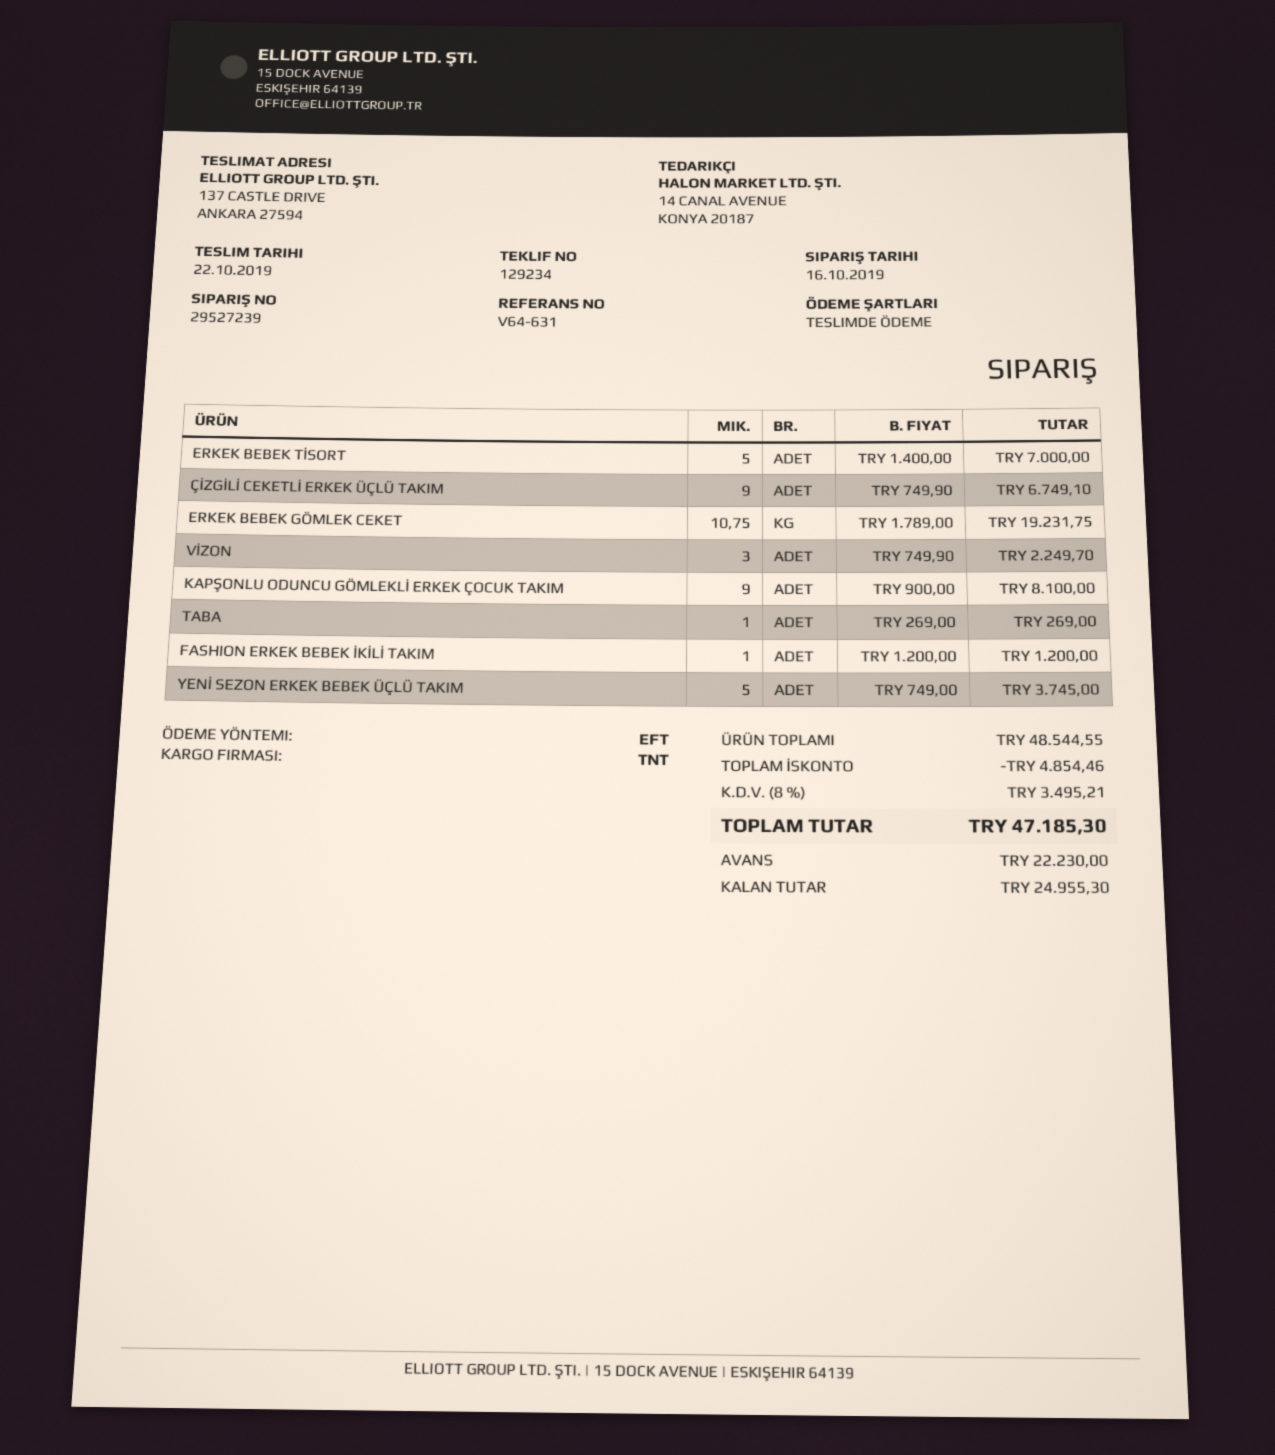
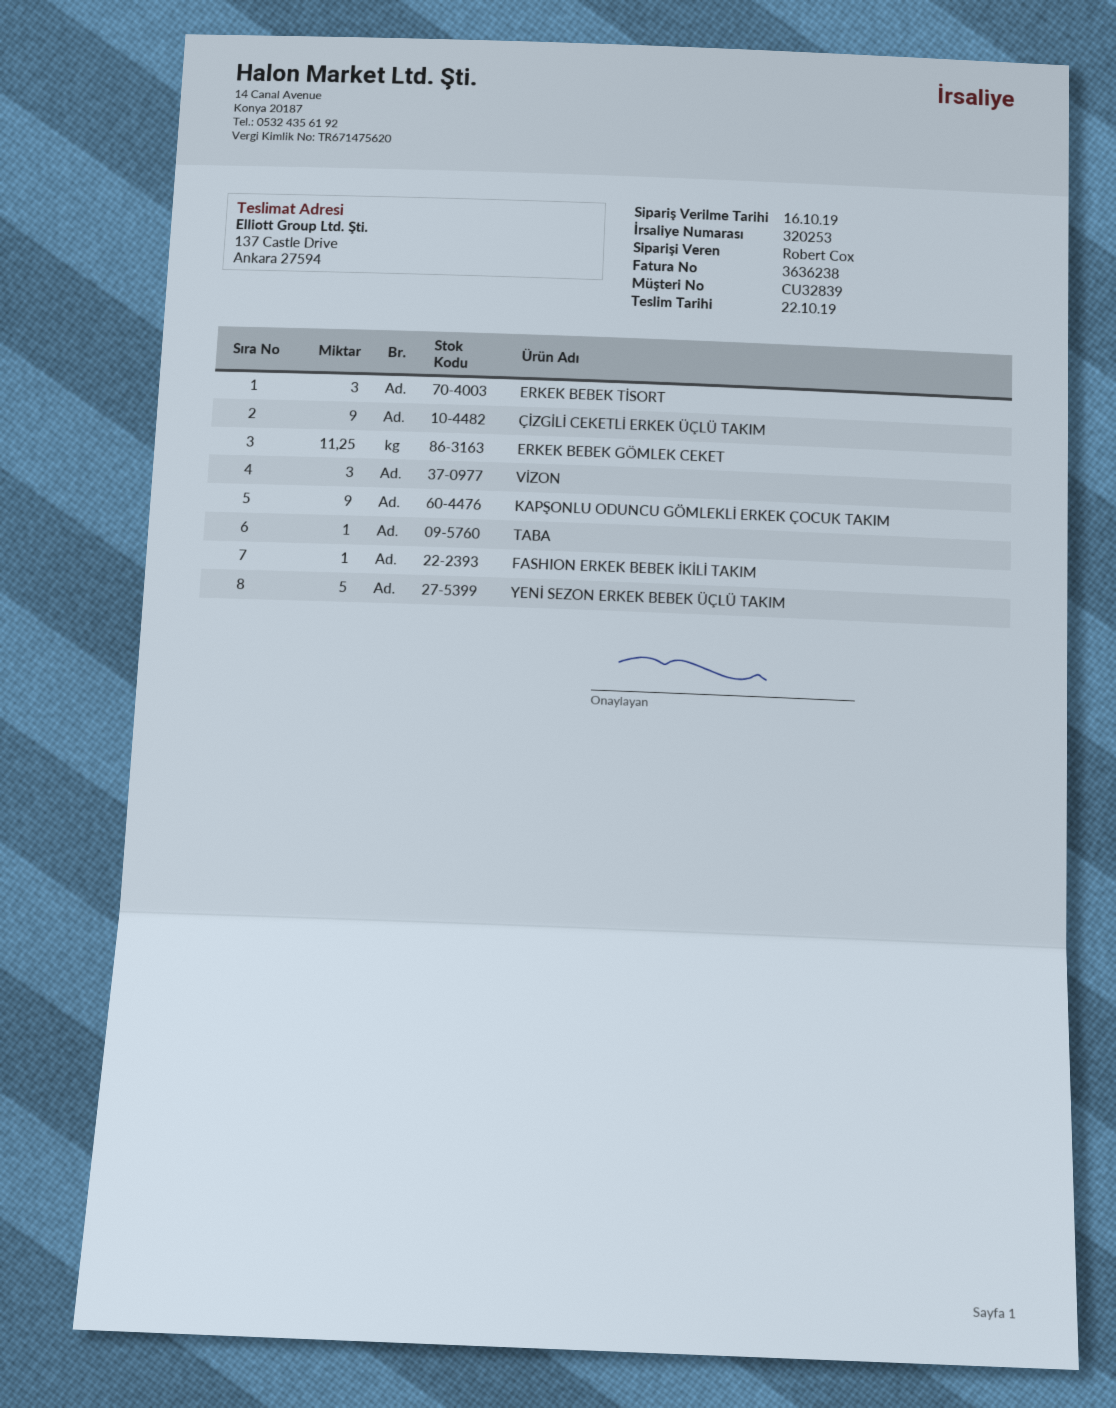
ERKEK BEBEK TİSORT: 5 -> 3
ERKEK BEBEK GÖMLEK CEKET: 10.75 -> 11.25

